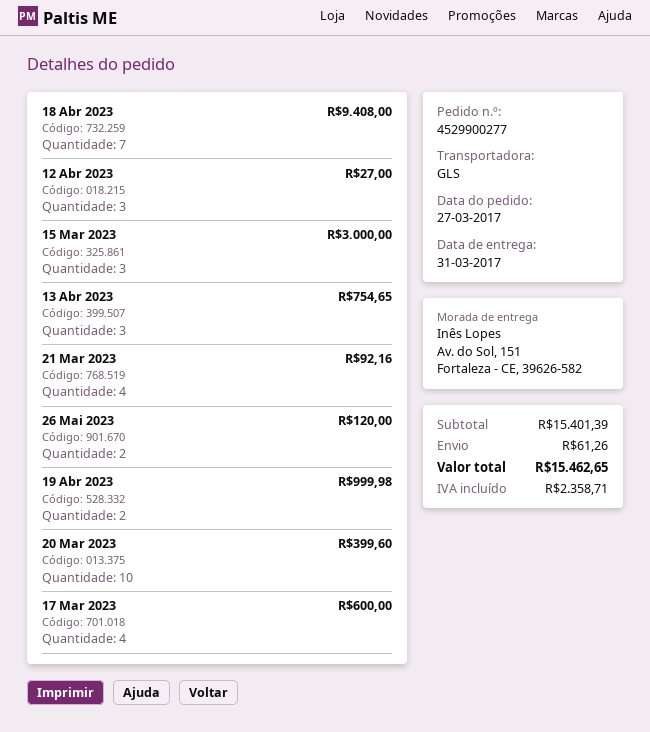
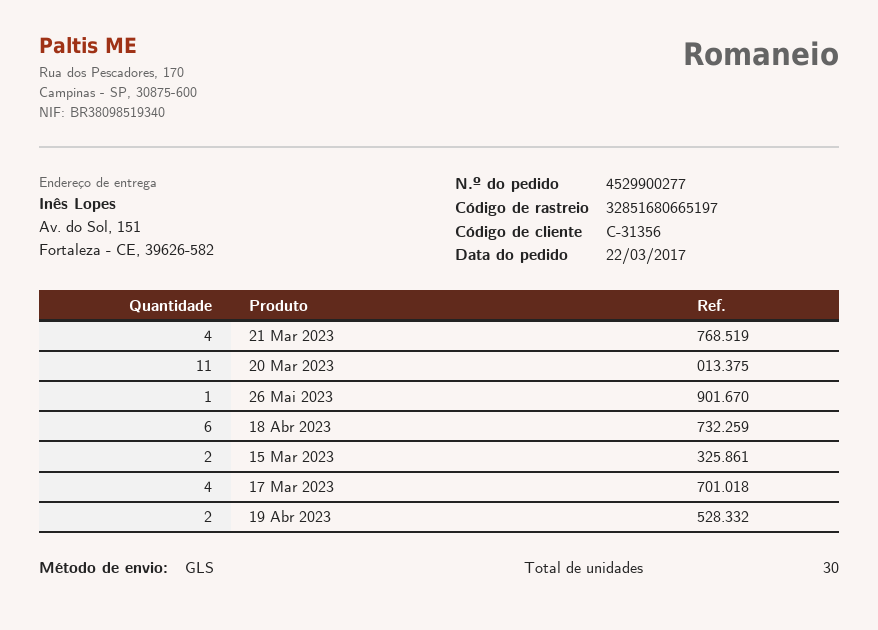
order date: 2017-03-27 -> 2017-03-22
18 Abr 2023: 7 -> 6
12 Abr 2023: 3 -> none
15 Mar 2023: 3 -> 2
13 Abr 2023: 3 -> none
26 Mai 2023: 2 -> 1
20 Mar 2023: 10 -> 11

